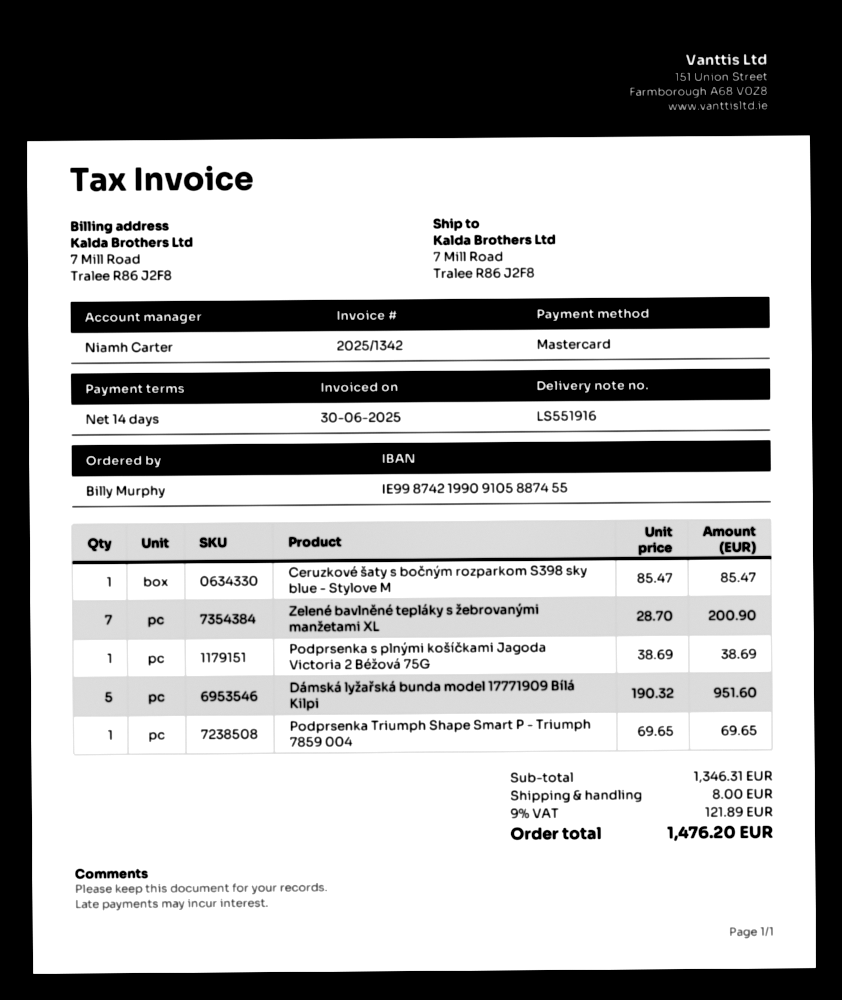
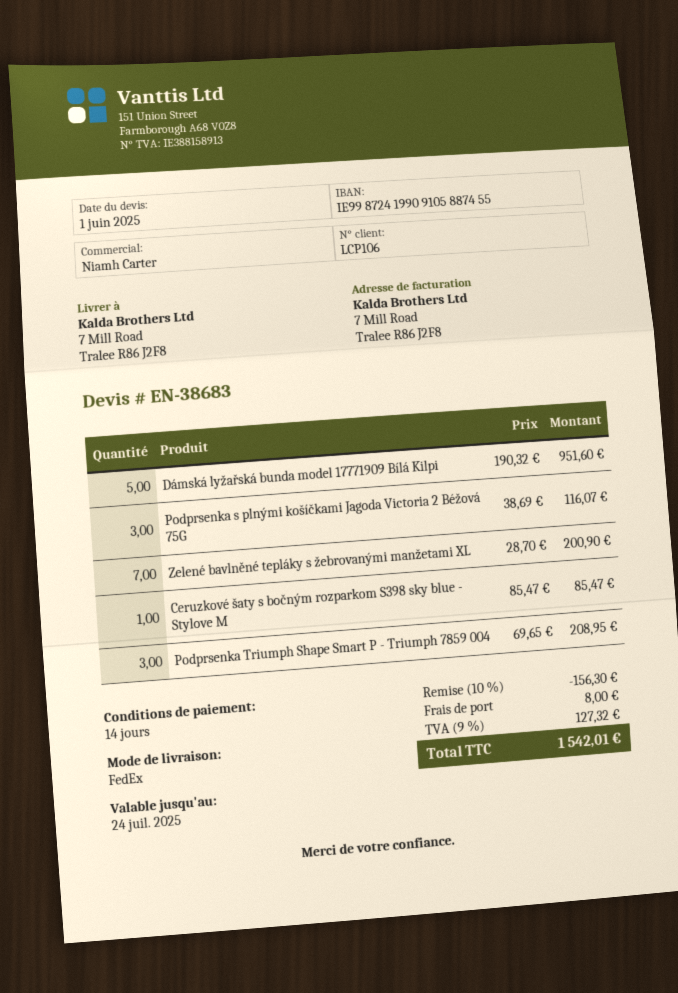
bank account: IE99874219909105887455 -> IE99872419909105887455
Podprsenka s plnými košíčkami Jagoda Victoria 2 Béžová 75G: 1 x 38.69 = 38.69 -> 3 x 38.69 = 116.07
Podprsenka Triumph Shape Smart P - Triumph 7859 004: 1 x 69.65 = 69.65 -> 3 x 69.65 = 208.95
discount: none -> 10% = 156.30
tax: 9% = 121.89 -> 9% = 127.32
total: 1476.20 -> 1542.01

